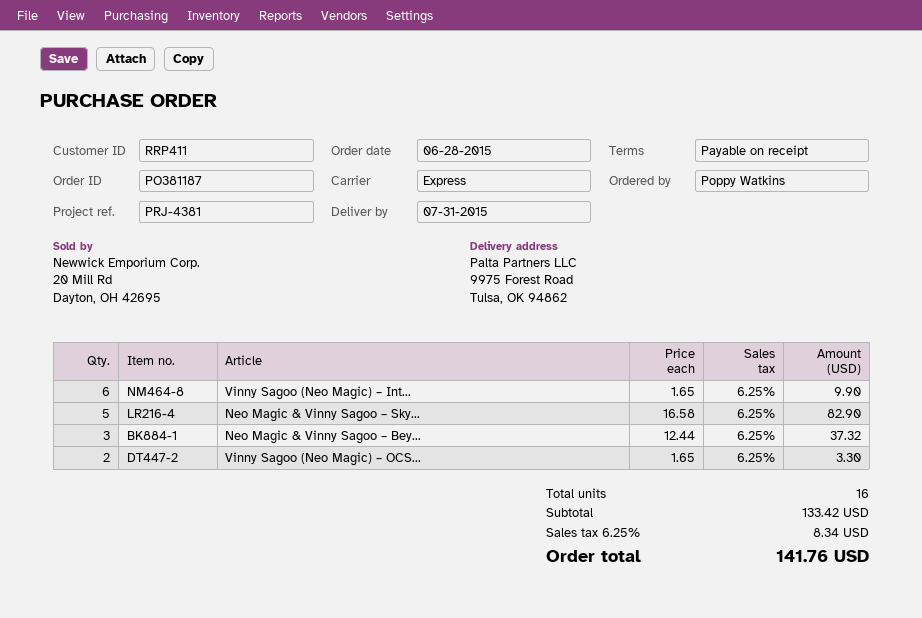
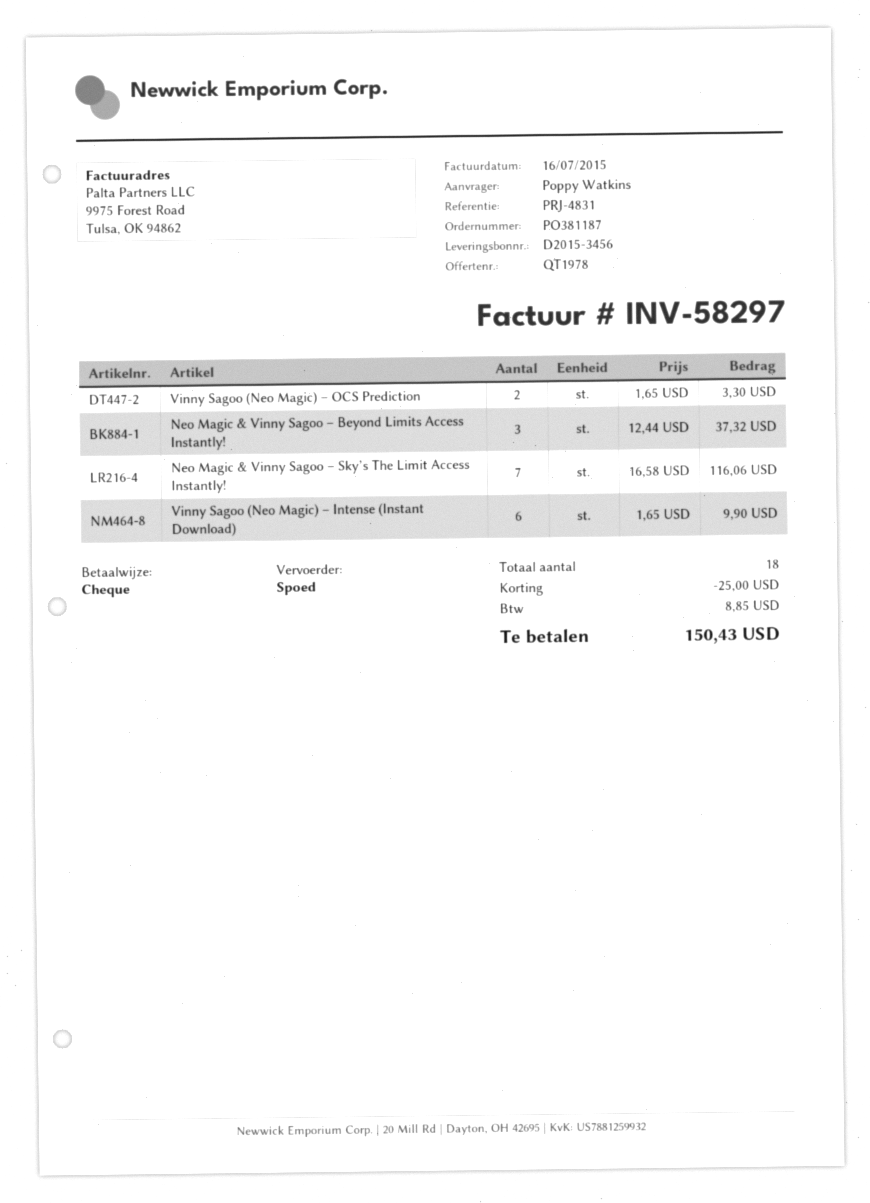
reference: PRJ-4381 -> PRJ-4831
Neo Magic & Vinny Sagoo – Sky...: 5 x 16.58 = 82.90 -> 7 x 16.58 = 116.06
total quantity: 16 -> 18
discount: none -> 25.00
tax: 8.34 -> 8.85
total: 141.76 -> 150.43

